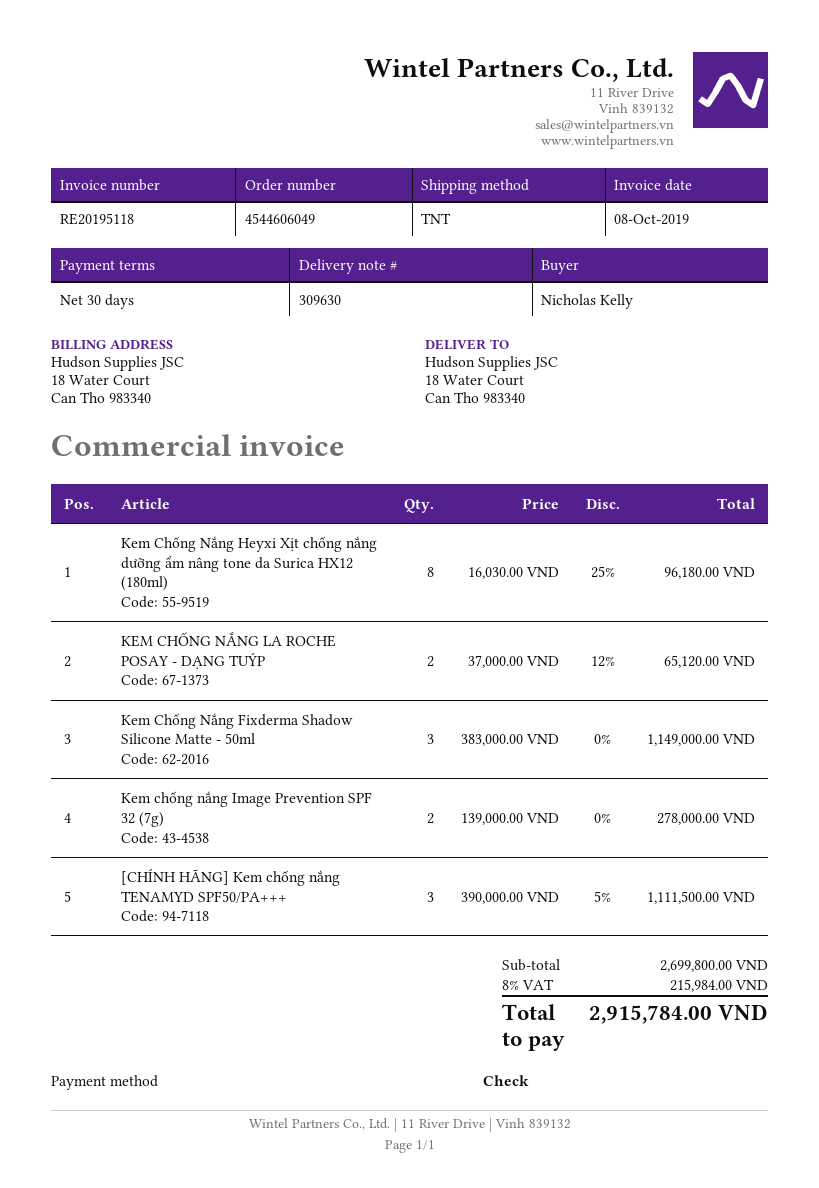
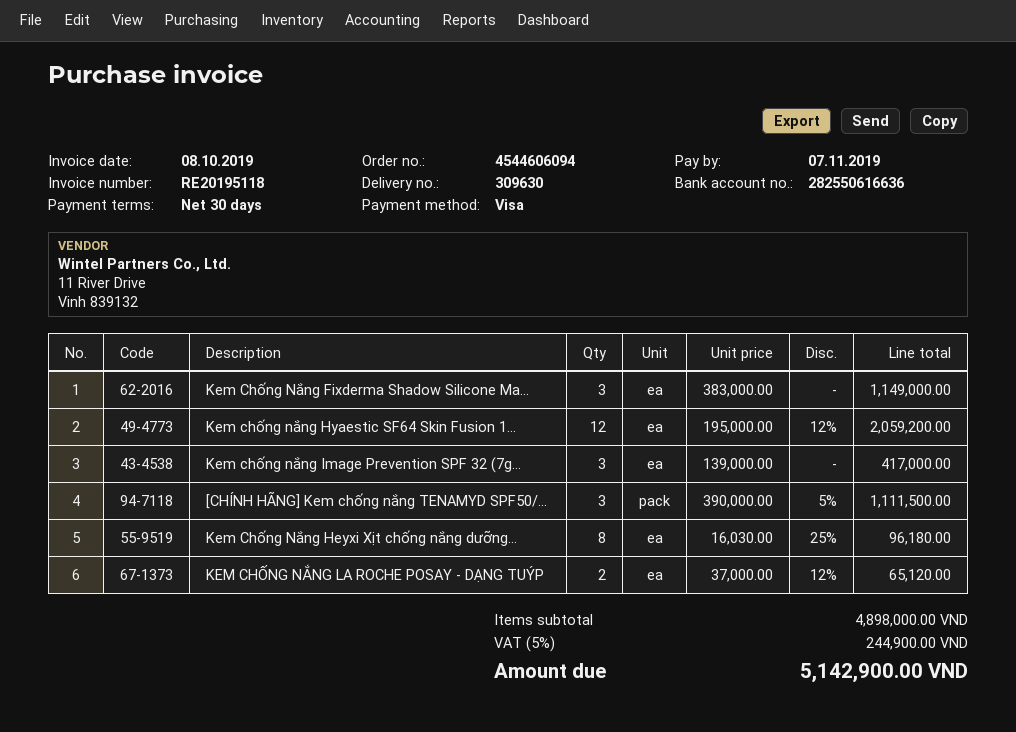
order number: 4544606049 -> 4544606094
payment method: cheque -> Visa
Kem chống nắng Image Prevention SPF 32 (7g): 2 x 139000.00 = 278000.00 -> 3 x 139000.00 = 417000.00
Kem chống nắng Hyaestic SF64 Skin Fusion 1...: none -> 12 x 195000.00 - 12% = 2059200.00
subtotal: 2699800.00 -> 4898000.00
tax: 8% = 215984.00 -> 5% = 244900.00
total: 2915784.00 -> 5142900.00

